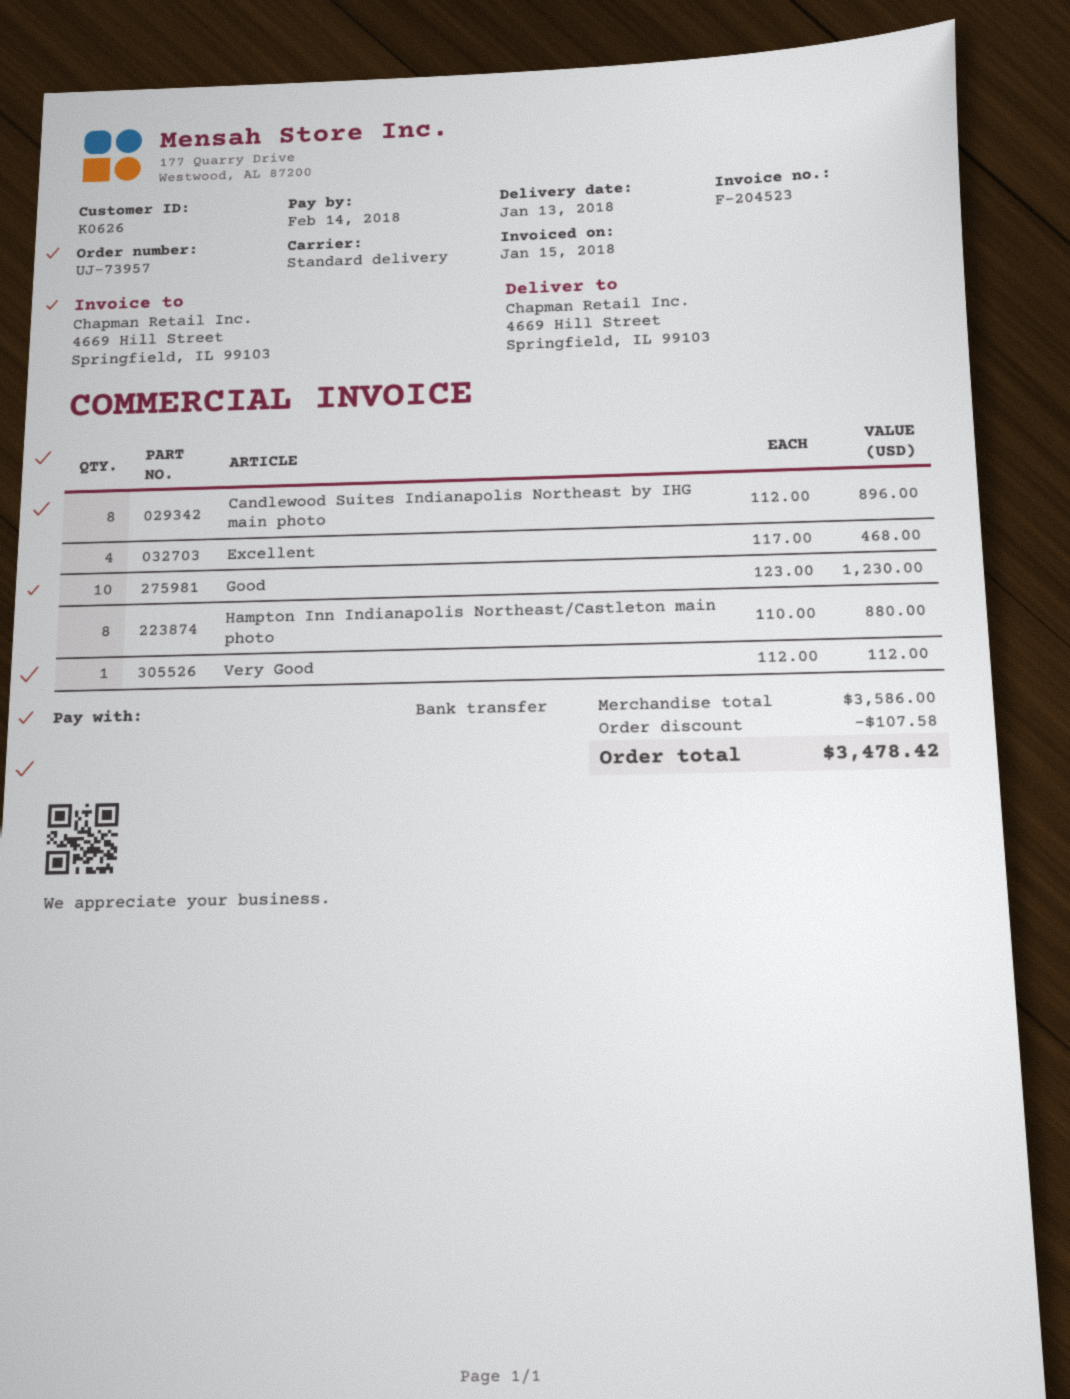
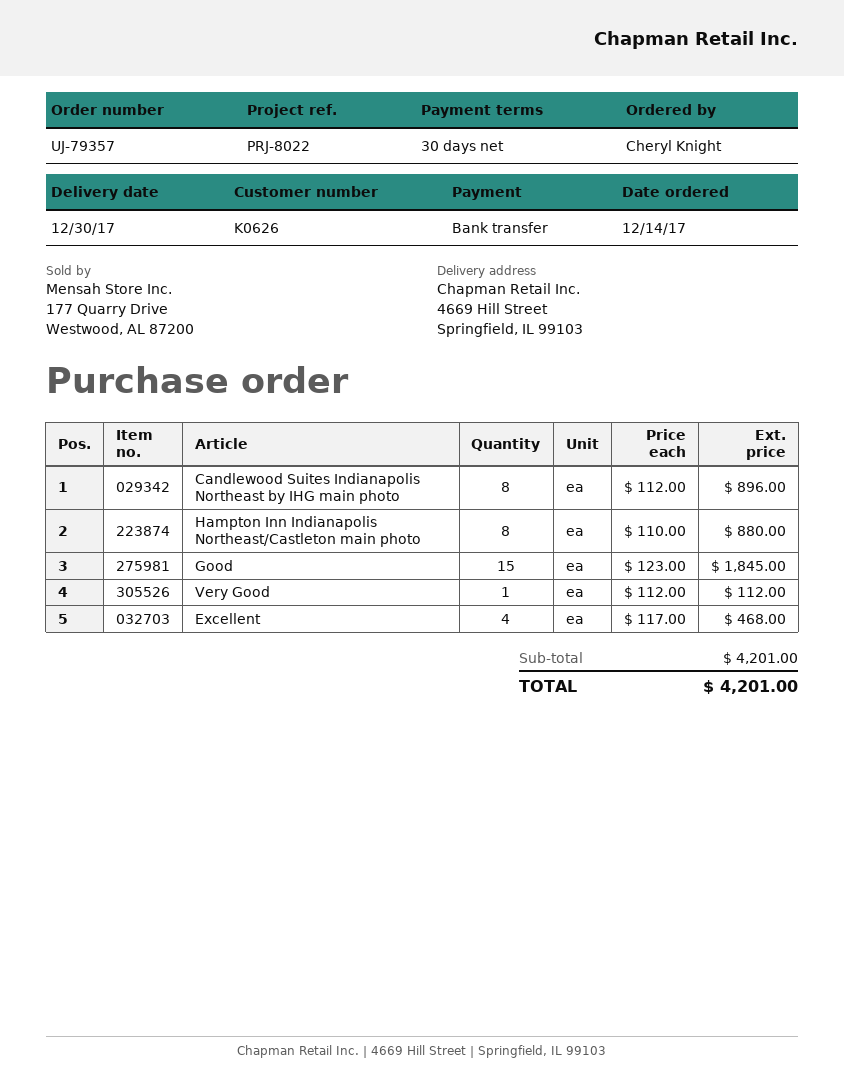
order number: UJ-73957 -> UJ-79357
delivery date: 2018-01-13 -> 2017-12-30
Good: 10 x 123.00 = 1230.00 -> 15 x 123.00 = 1845.00
subtotal: 3586.00 -> 4201.00
discount: 107.58 -> none
total: 3478.42 -> 4201.00

